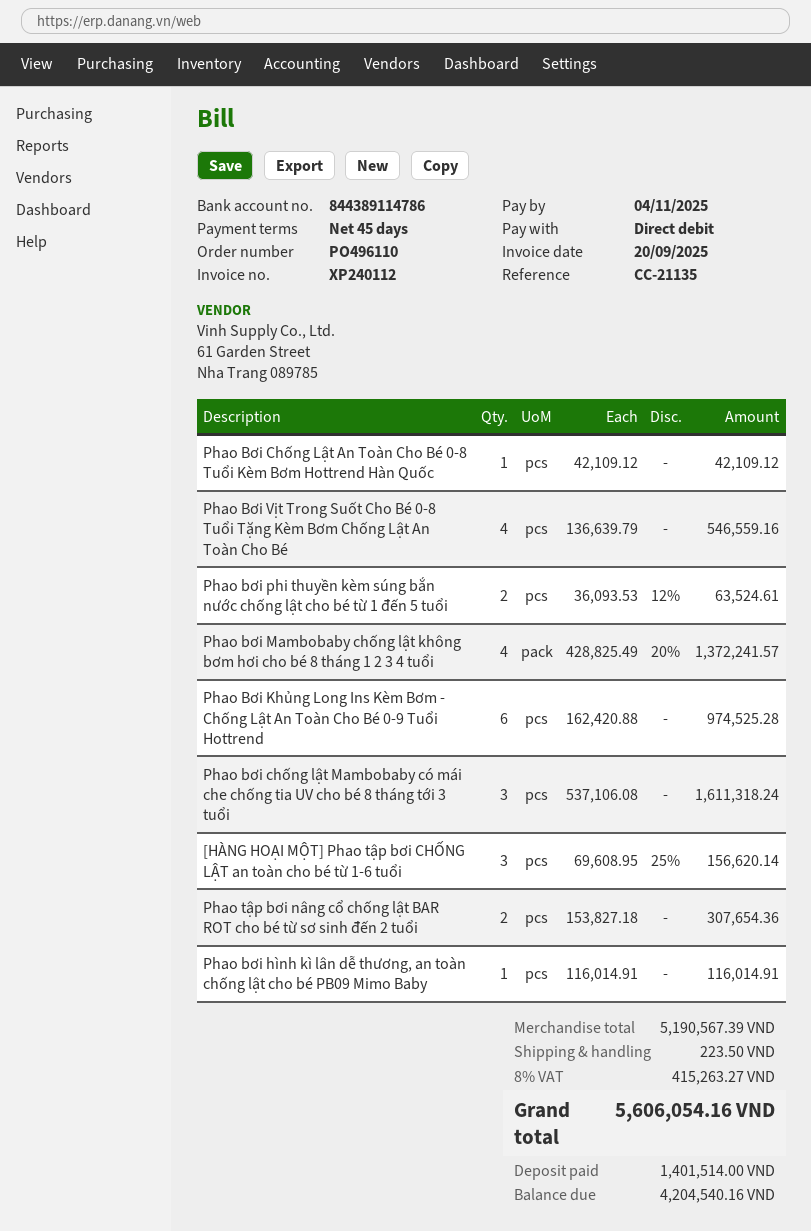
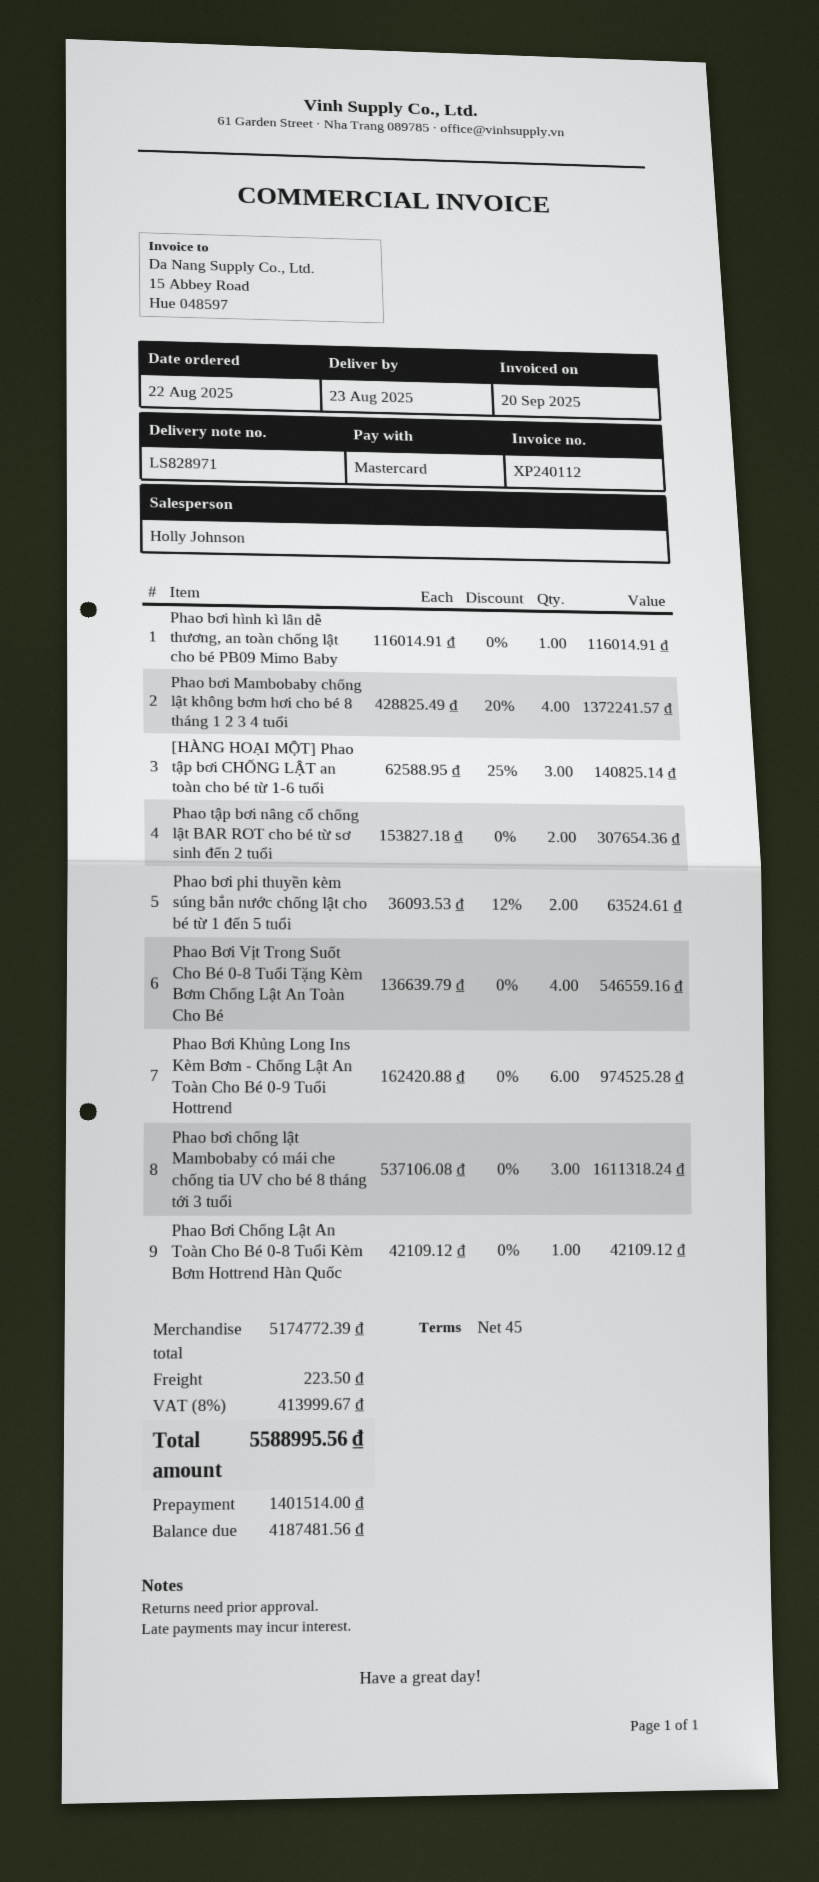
payment method: direct debit -> Mastercard
[HÀNG HOẠI MỘT] Phao tập bơi CHỐNG LẬT an toàn cho bé từ 1-6 tuổi: 3 x 69608.95 - 25% = 156620.14 -> 3 x 62588.95 - 25% = 140825.14
subtotal: 5190567.39 -> 5174772.39
tax: 8% = 415263.27 -> 8% = 413999.67
total: 5606054.16 -> 5588995.56
balance: 4204540.16 -> 4187481.56

